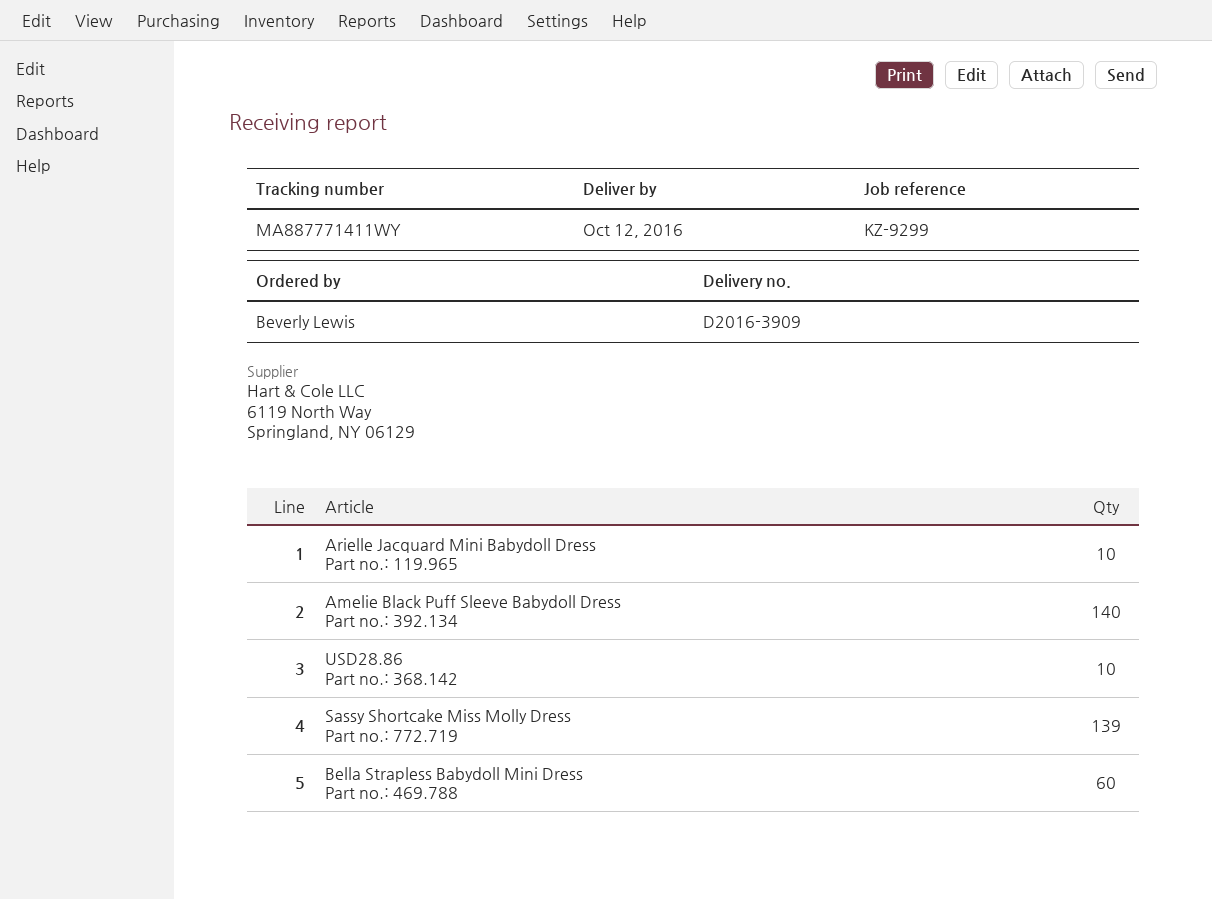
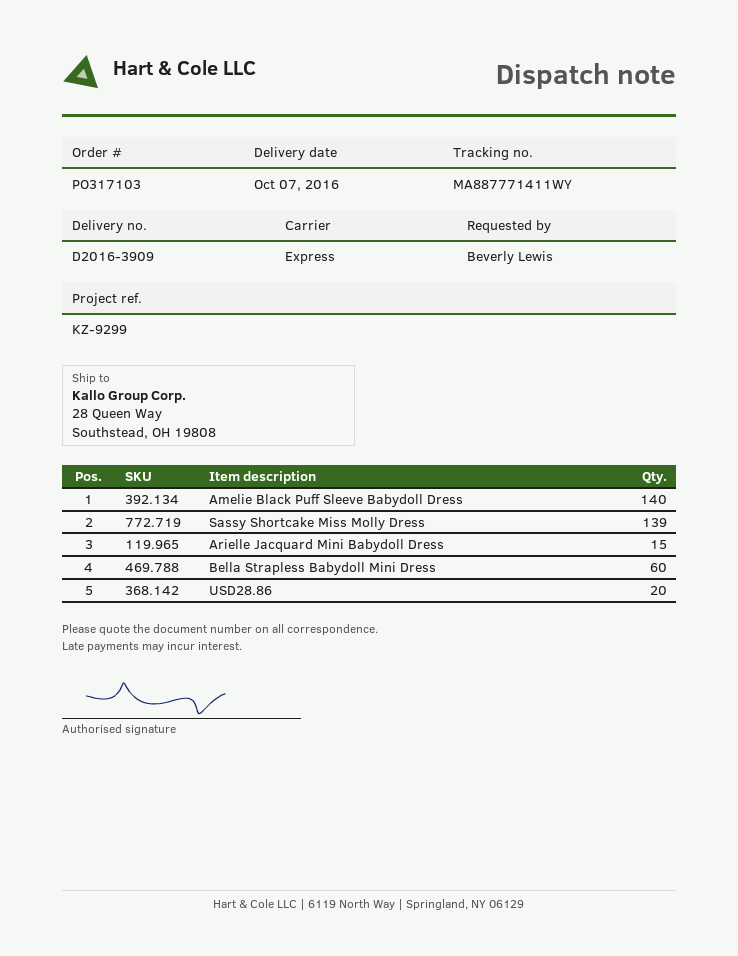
delivery date: 2016-10-12 -> 2016-10-07
Arielle Jacquard Mini Babydoll Dress: 10 -> 15
USD28.86: 10 -> 20

